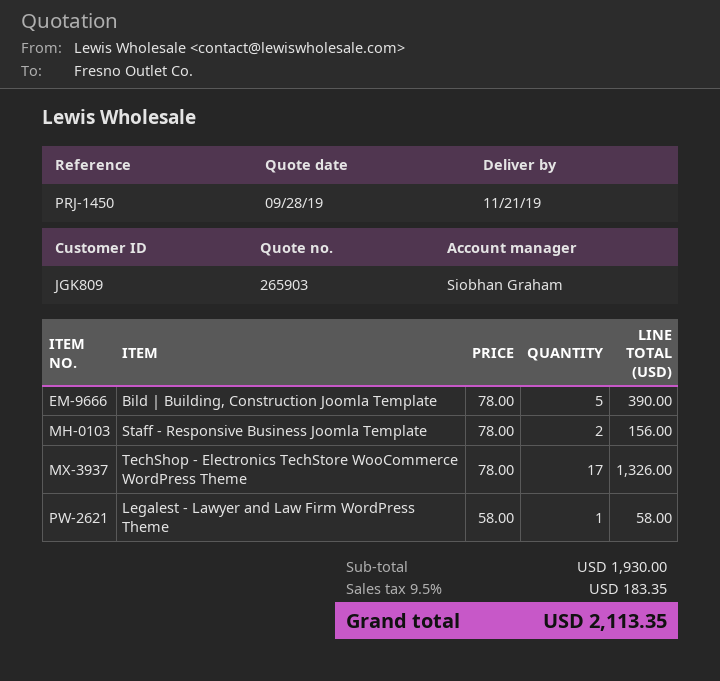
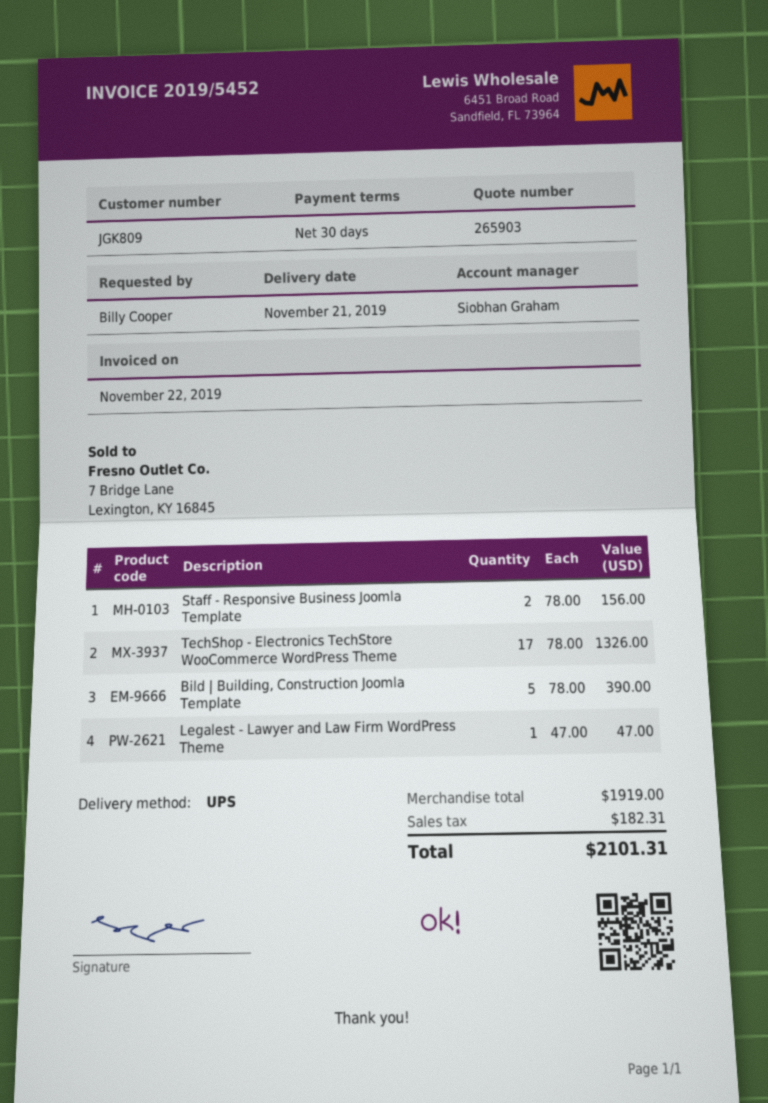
Legalest - Lawyer and Law Firm WordPress Theme: 1 x 58.00 = 58.00 -> 1 x 47.00 = 47.00
subtotal: 1930.00 -> 1919.00
tax: 183.35 -> 182.31
total: 2113.35 -> 2101.31

